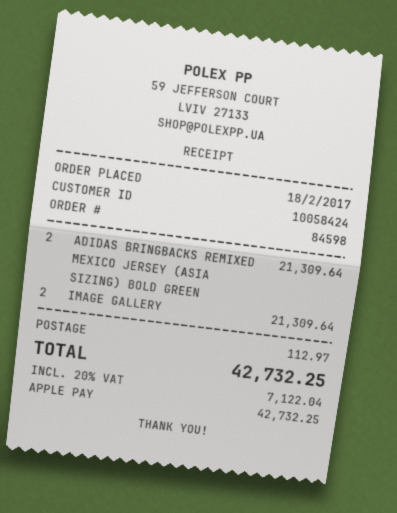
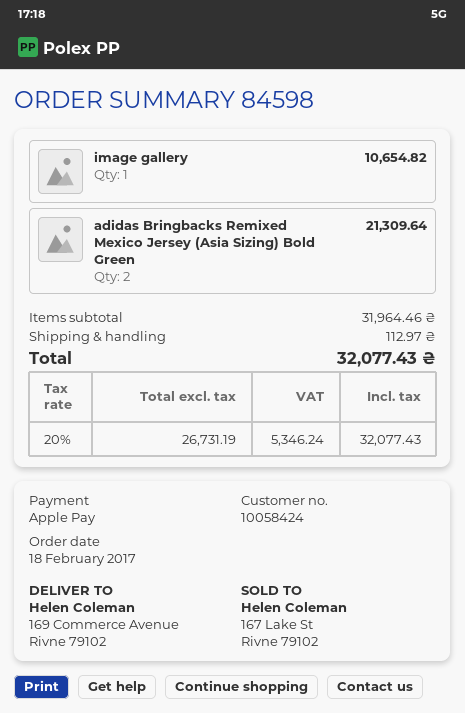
IMAGE GALLERY: 2 for 21309.64 -> 1 for 10654.82
tax: 20% = 7122.04 -> 20% = 5346.24
total: 42732.25 -> 32077.43

